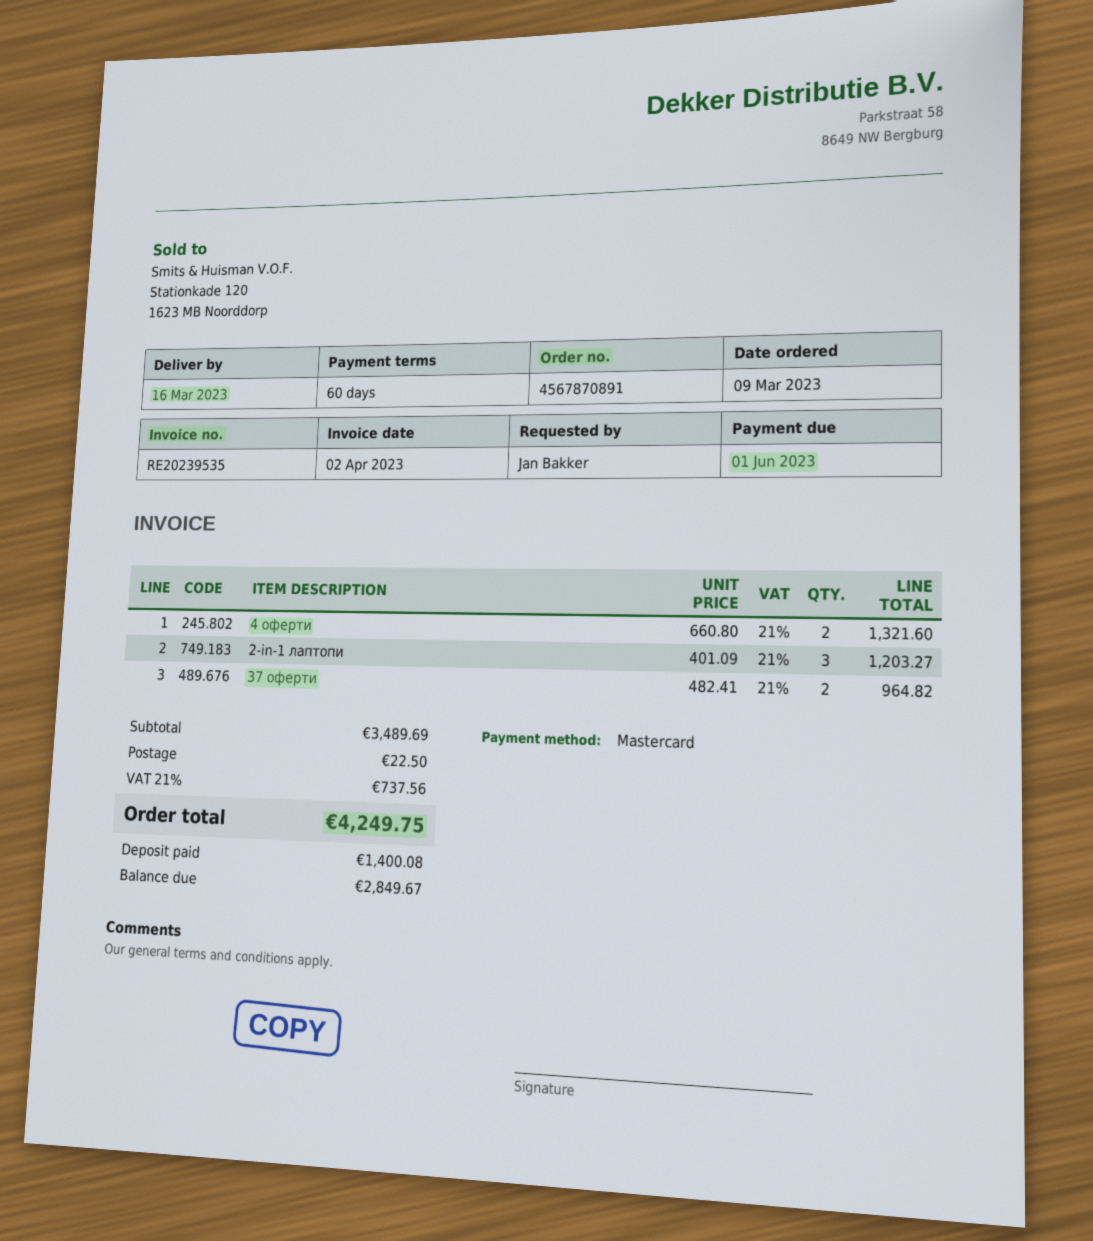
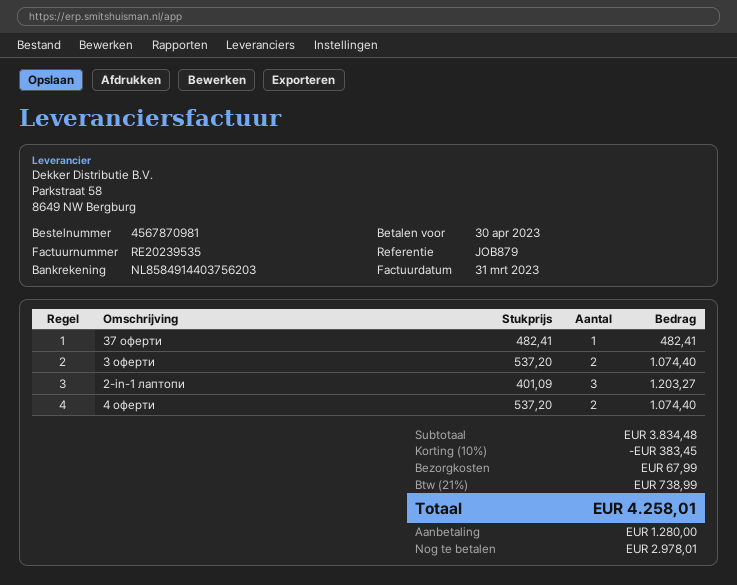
order number: 4567870891 -> 4567870981
invoice date: 2023-04-02 -> 2023-03-31
due date: 2023-06-01 -> 2023-04-30
4 оферти: 2 x 660.80 = 1321.60 -> 2 x 537.20 = 1074.40
37 оферти: 2 x 482.41 = 964.82 -> 1 x 482.41 = 482.41
3 оферти: none -> 2 x 537.20 = 1074.40
subtotal: 3489.69 -> 3834.48
discount: none -> 10% = 383.45
shipping: 22.50 -> 67.99
tax: 21% = 737.56 -> 21% = 738.99
total: 4249.75 -> 4258.01
deposit: 1400.08 -> 1280.00
balance: 2849.67 -> 2978.01

